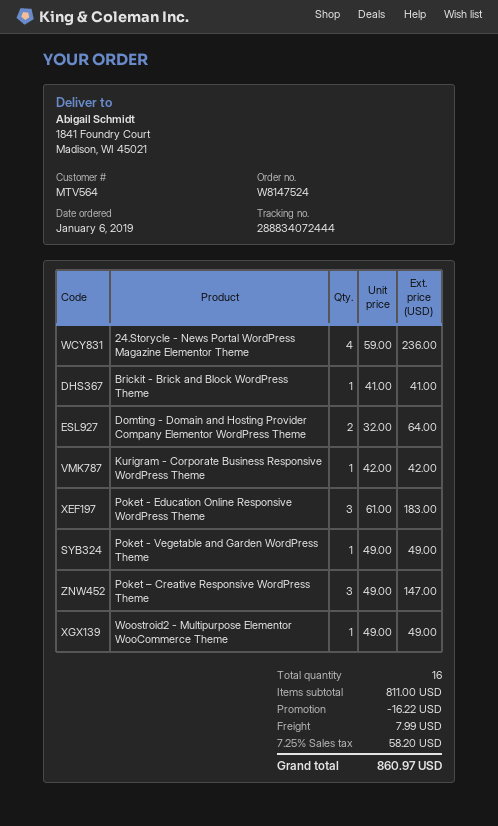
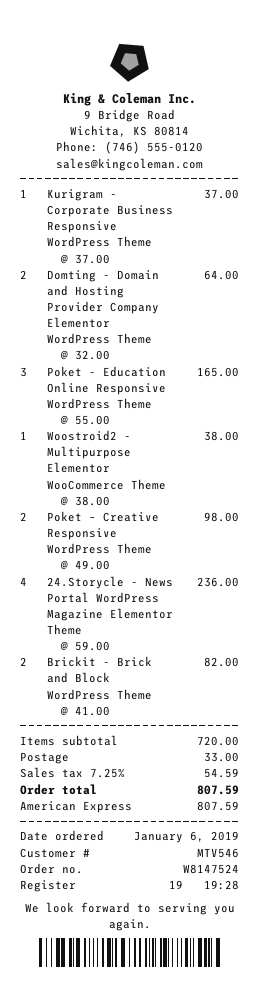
customer number: MTV564 -> MTV546
Brickit - Brick and Block WordPress Theme: 1 x 41.00 = 41.00 -> 2 x 41.00 = 82.00
Kurigram - Corporate Business Responsive WordPress Theme: 1 x 42.00 = 42.00 -> 1 x 37.00 = 37.00
Poket - Education Online Responsive WordPress Theme: 3 x 61.00 = 183.00 -> 3 x 55.00 = 165.00
Poket - Vegetable and Garden WordPress Theme: 1 x 49.00 = 49.00 -> none
Poket – Creative Responsive WordPress Theme: 3 x 49.00 = 147.00 -> 2 x 49.00 = 98.00
Woostroid2 - Multipurpose Elementor WooCommerce Theme: 1 x 49.00 = 49.00 -> 1 x 38.00 = 38.00
subtotal: 811.00 -> 720.00
discount: 16.22 -> none
shipping: 7.99 -> 33.00
tax: 7.25% = 58.20 -> 7.25% = 54.59
total: 860.97 -> 807.59

